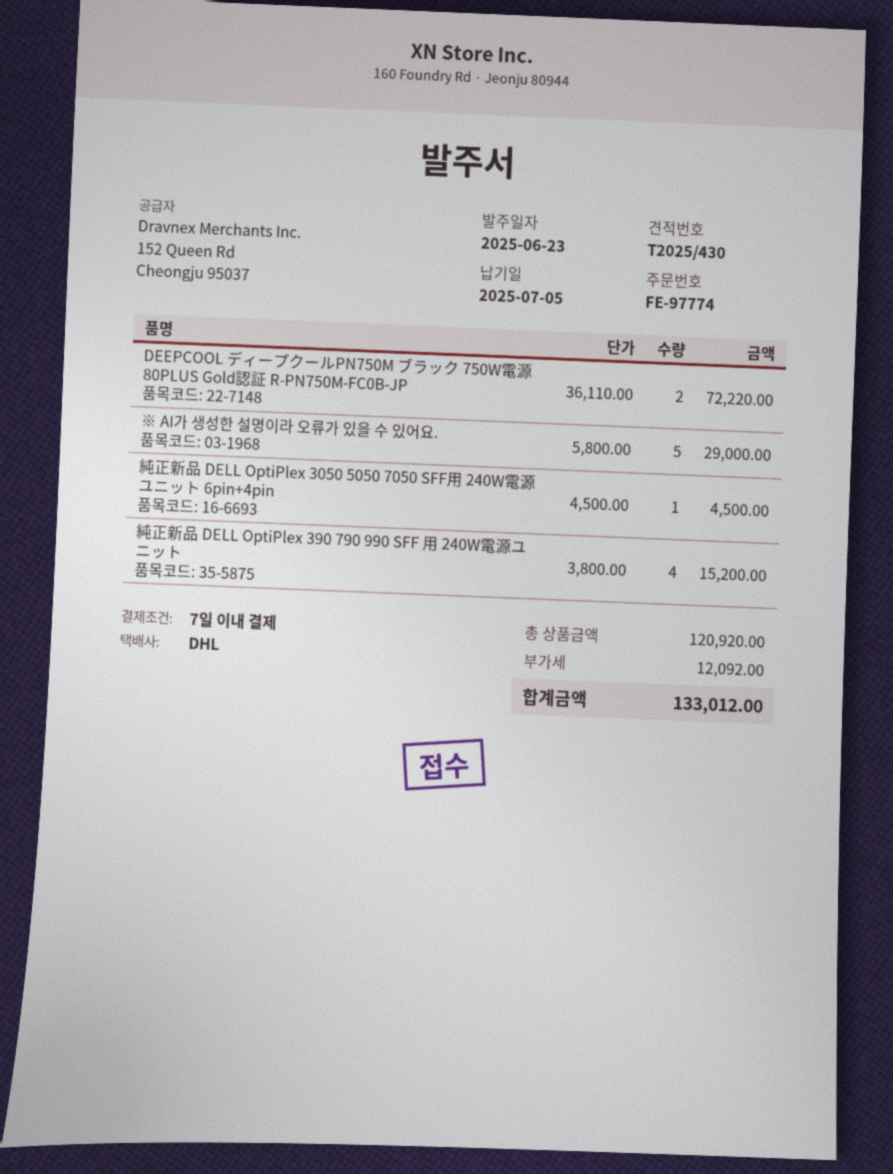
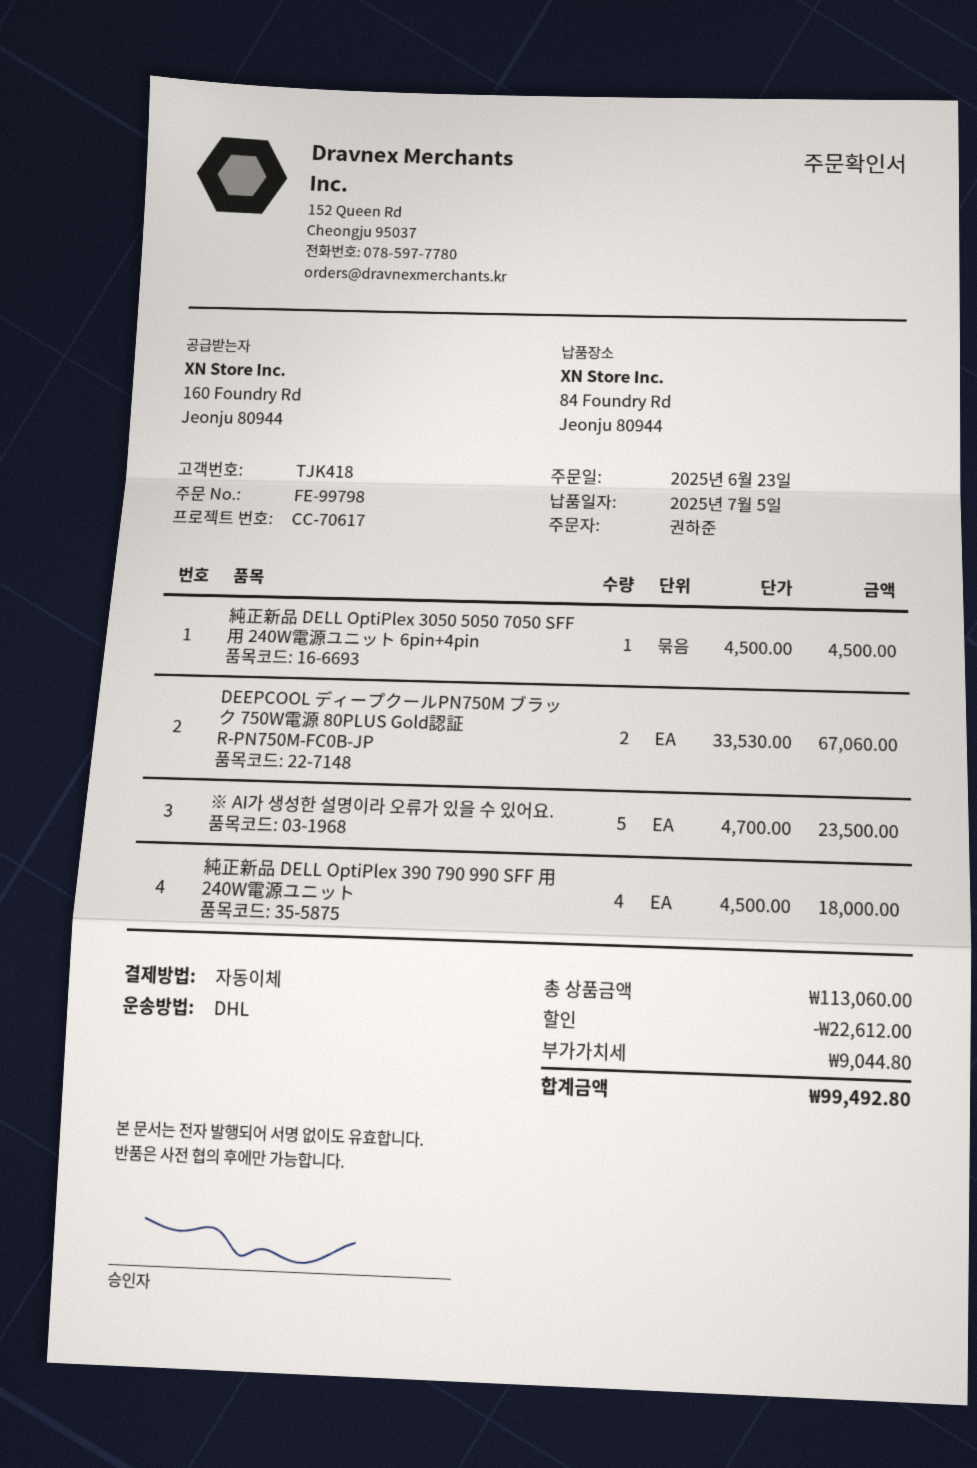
order number: FE-97774 -> FE-99798
DEEPCOOL ディープクールPN750M ブラック 750W電源 80PLUS Gold認証 R-PN750M-FC0B-JP: 2 x 36110.00 = 72220.00 -> 2 x 33530.00 = 67060.00
※ AI가 생성한 설명이라 오류가 있을 수 있어요.: 5 x 5800.00 = 29000.00 -> 5 x 4700.00 = 23500.00
純正新品 DELL OptiPlex 390 790 990 SFF 用 240W電源ユニット: 4 x 3800.00 = 15200.00 -> 4 x 4500.00 = 18000.00
subtotal: 120920.00 -> 113060.00
discount: none -> 22612.00
tax: 12092.00 -> 9044.80
total: 133012.00 -> 99492.80

